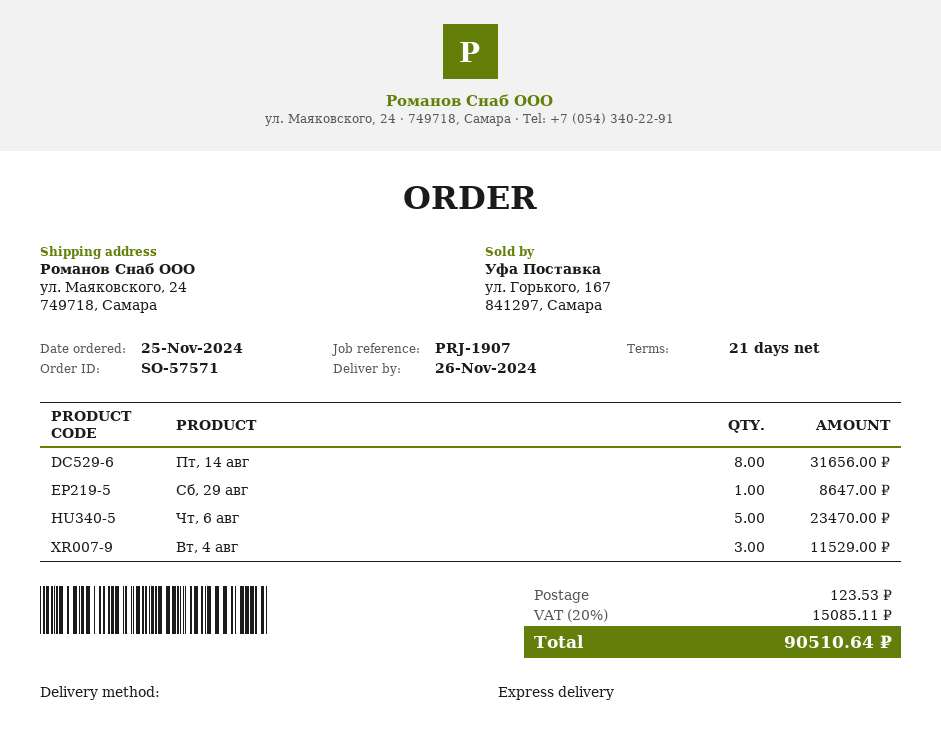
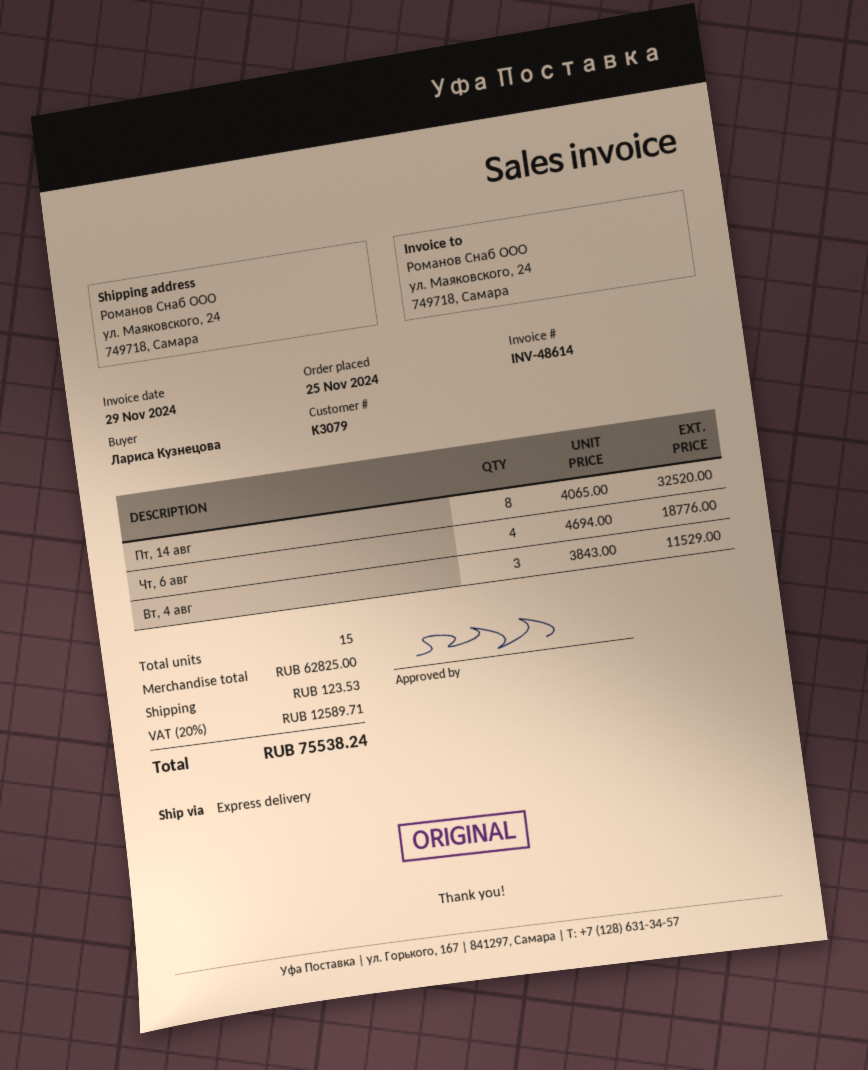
Пт, 14 авг: 8 for 31656.00 -> 8 for 32520.00
Сб, 29 авг: 1 for 8647.00 -> none
Чт, 6 авг: 5 for 23470.00 -> 4 for 18776.00
tax: 20% = 15085.11 -> 20% = 12589.71
total: 90510.64 -> 75538.24

